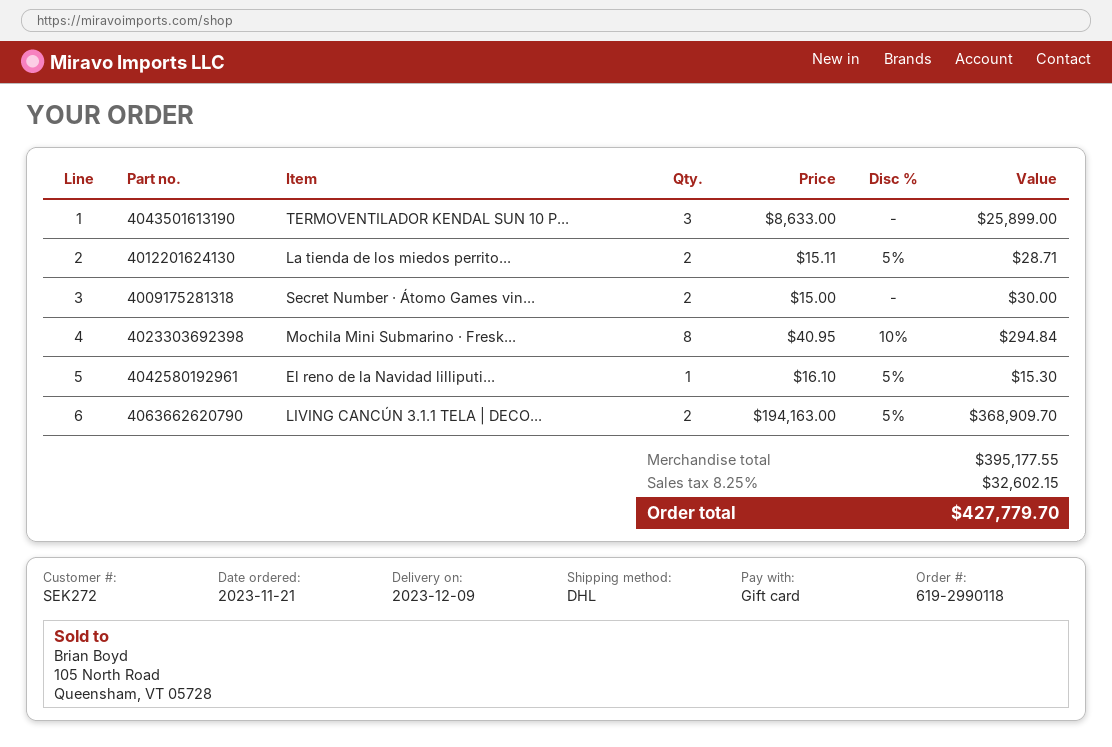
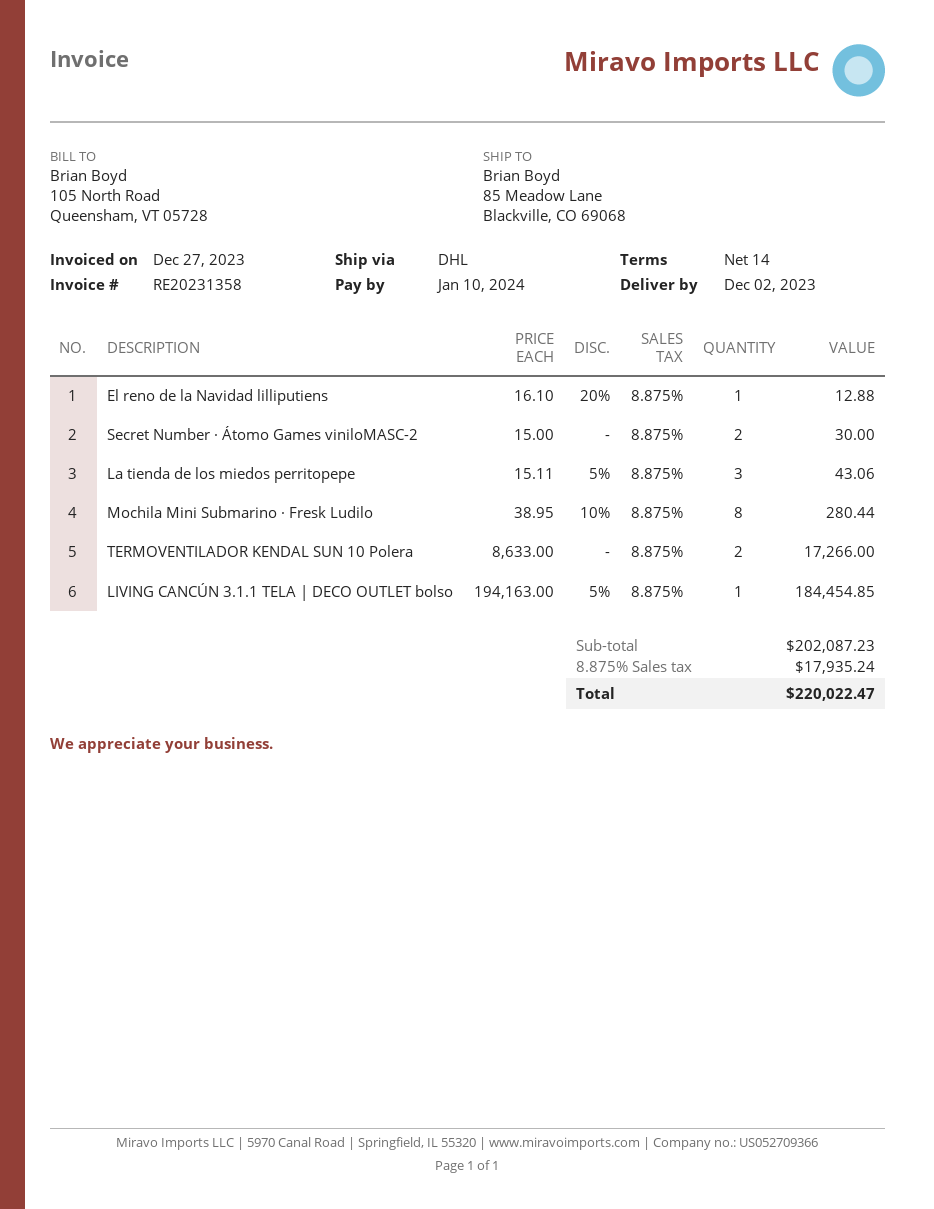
delivery date: 2023-12-09 -> 2023-12-02
TERMOVENTILADOR KENDAL SUN 10 P...: 3 x 8633.00 = 25899.00 -> 2 x 8633.00 = 17266.00
La tienda de los miedos perrito...: 2 x 15.11 - 5% = 28.71 -> 3 x 15.11 - 5% = 43.06
Mochila Mini Submarino · Fresk...: 8 x 40.95 - 10% = 294.84 -> 8 x 38.95 - 10% = 280.44
El reno de la Navidad lilliputi...: 1 x 16.10 - 5% = 15.30 -> 1 x 16.10 - 20% = 12.88
LIVING CANCÚN 3.1.1 TELA | DECO...: 2 x 194163.00 - 5% = 368909.70 -> 1 x 194163.00 - 5% = 184454.85
subtotal: 395177.55 -> 202087.23
tax: 8.25% = 32602.15 -> 8.875% = 17935.24
total: 427779.70 -> 220022.47

